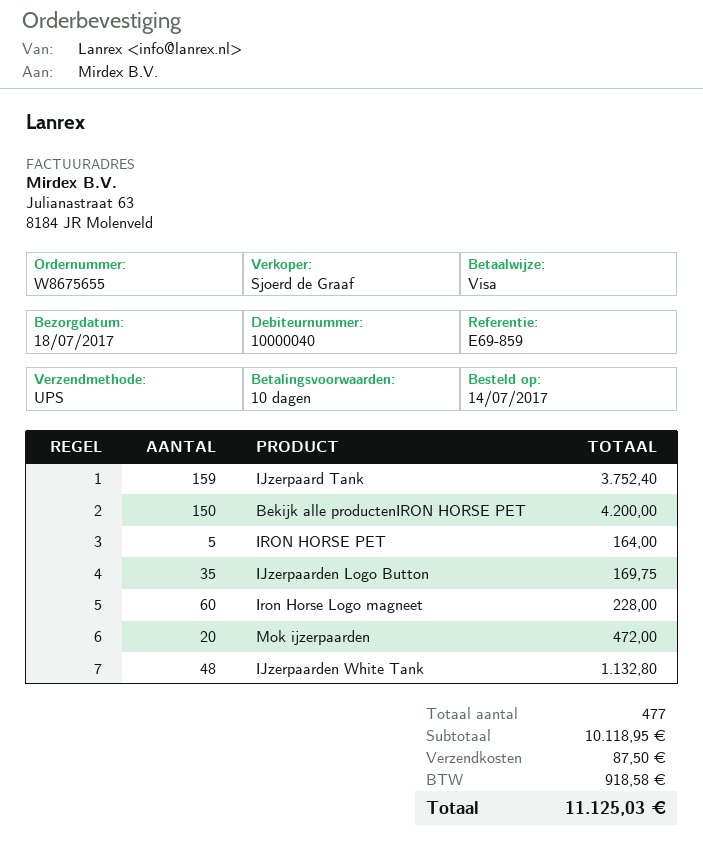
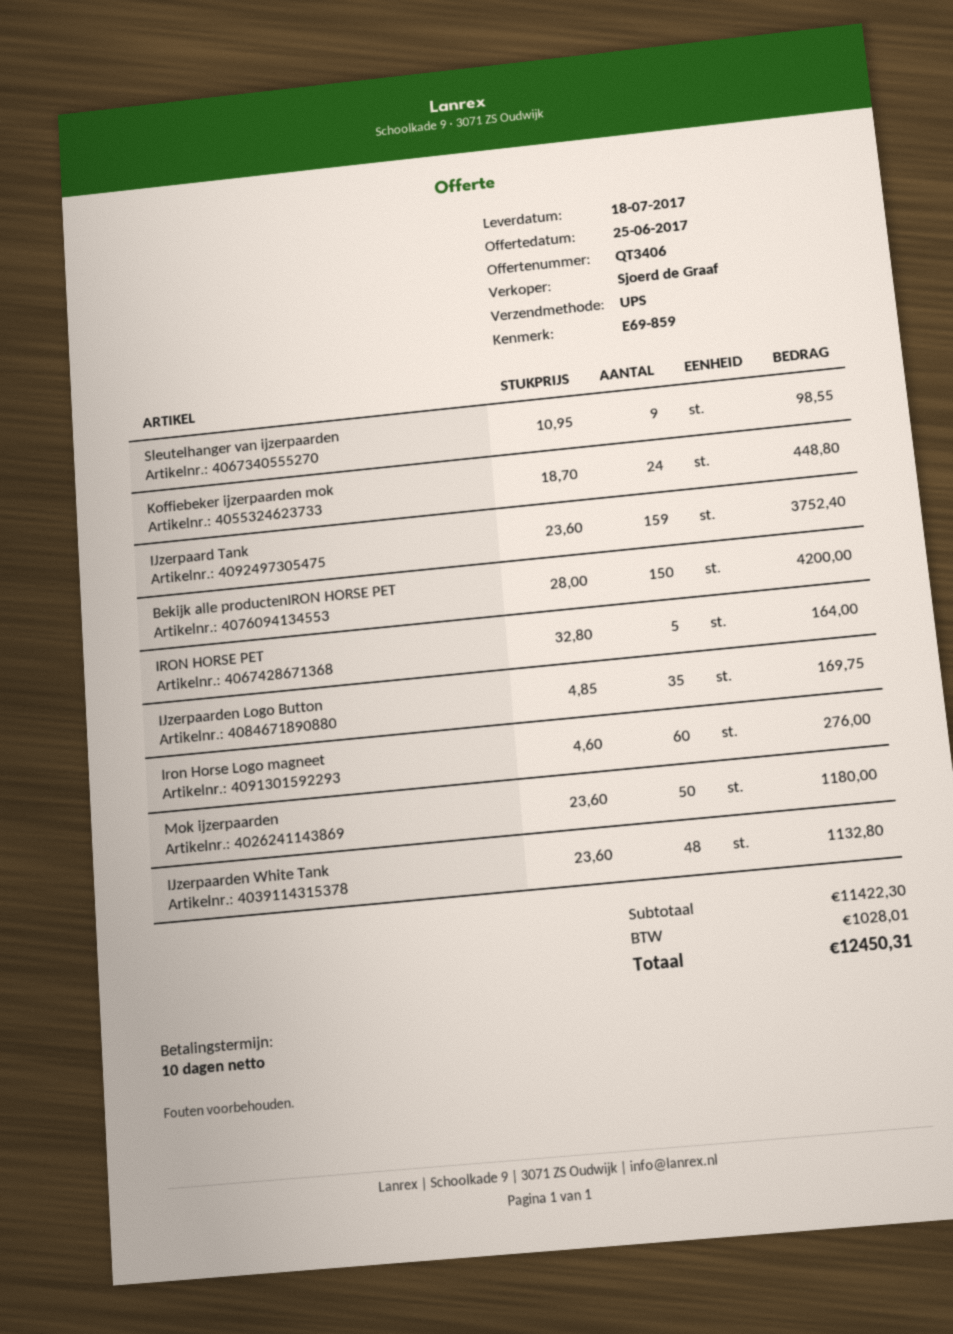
Iron Horse Logo magneet: 60 for 228.00 -> 60 for 276.00
Mok ijzerpaarden: 20 for 472.00 -> 50 for 1180.00
Sleutelhanger van ijzerpaarden: none -> 9 for 98.55
Koffiebeker ijzerpaarden mok: none -> 24 for 448.80
subtotal: 10118.95 -> 11422.30
shipping: 87.50 -> none
tax: 918.58 -> 1028.01
total: 11125.03 -> 12450.31

